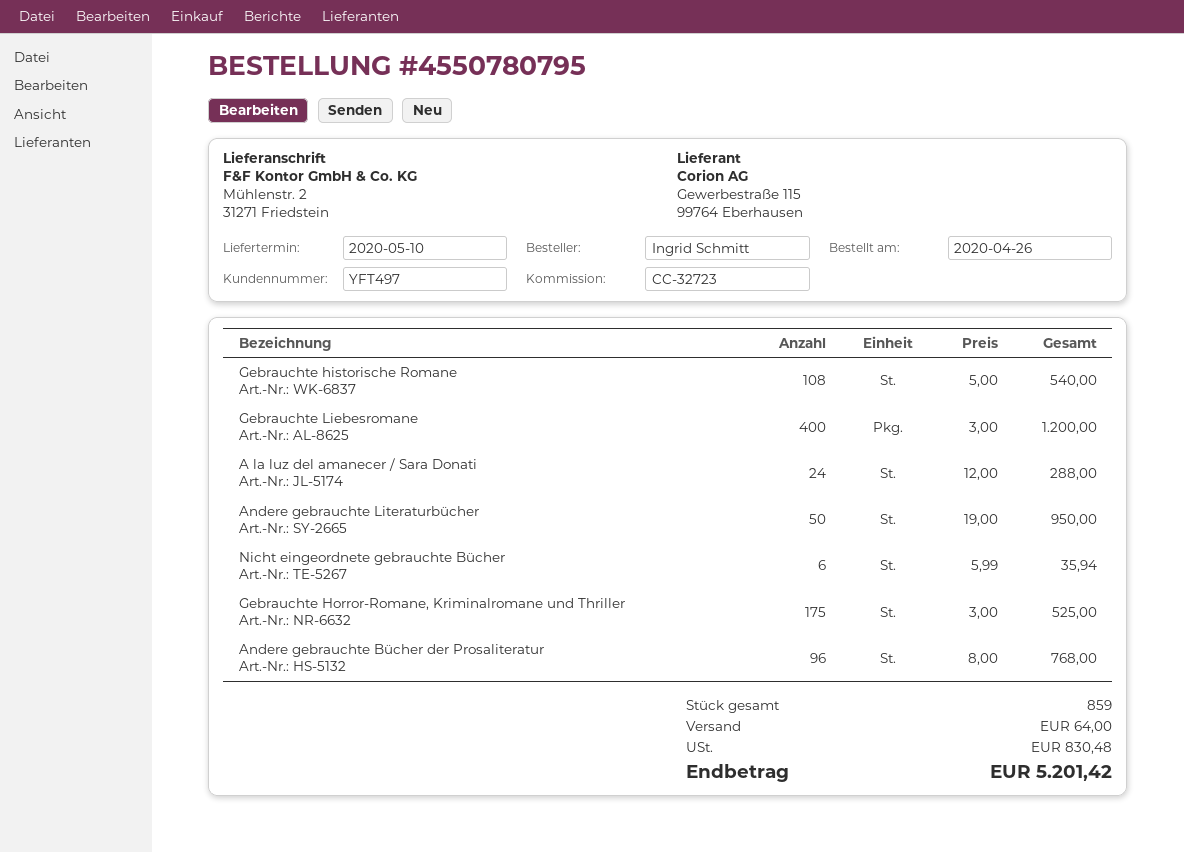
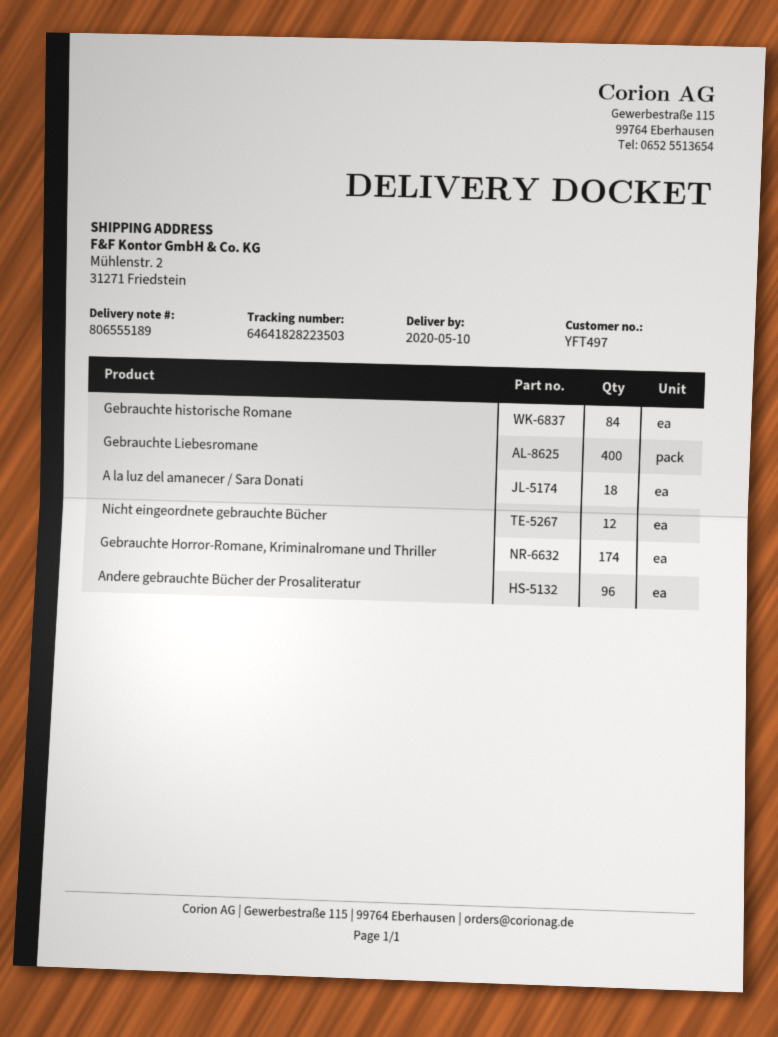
Gebrauchte historische Romane: 108 -> 84
A la luz del amanecer / Sara Donati: 24 -> 18
Andere gebrauchte Literaturbücher: 50 -> none
Nicht eingeordnete gebrauchte Bücher: 6 -> 12
Gebrauchte Horror-Romane, Kriminalromane und Thriller: 175 -> 174

